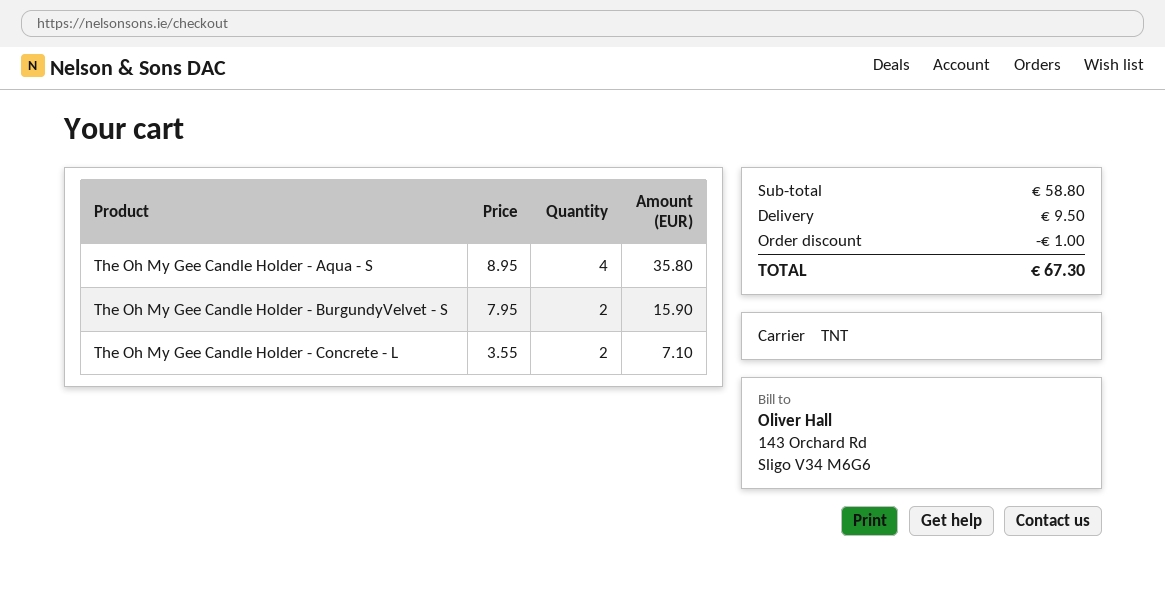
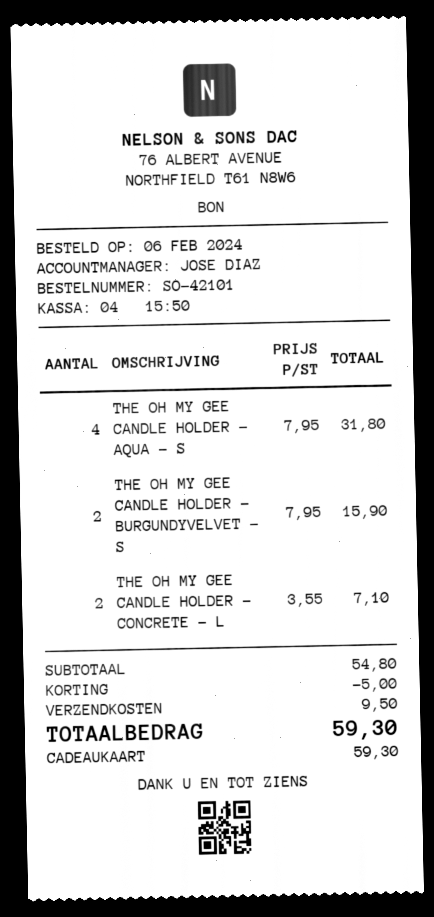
The Oh My Gee Candle Holder - Aqua - S: 4 x 8.95 = 35.80 -> 4 x 7.95 = 31.80
subtotal: 58.80 -> 54.80
discount: 1.00 -> 5.00
total: 67.30 -> 59.30

